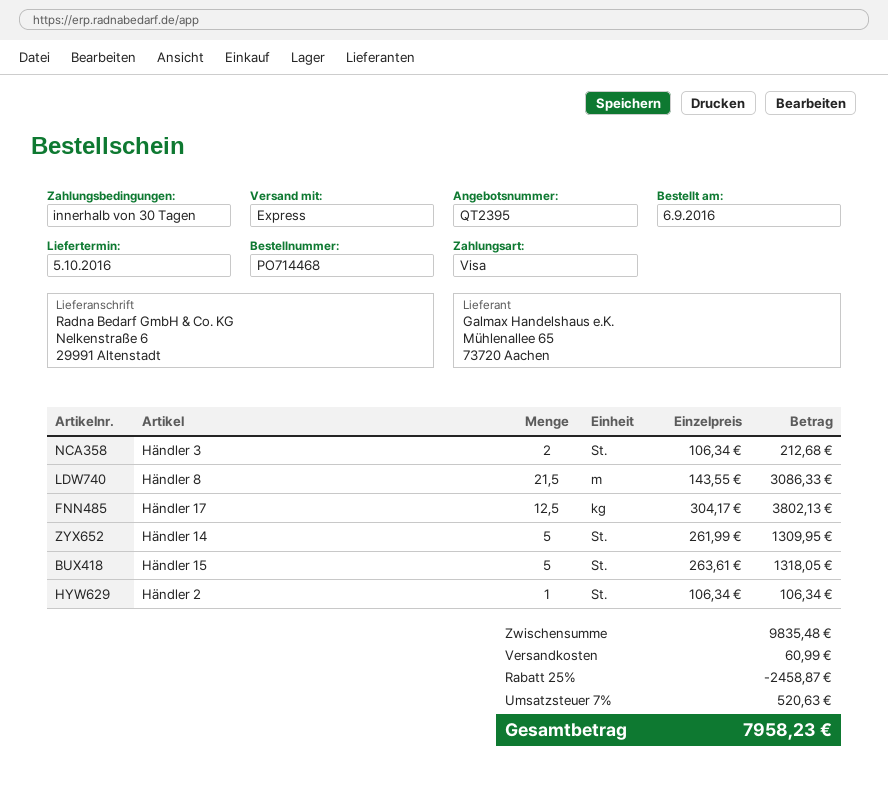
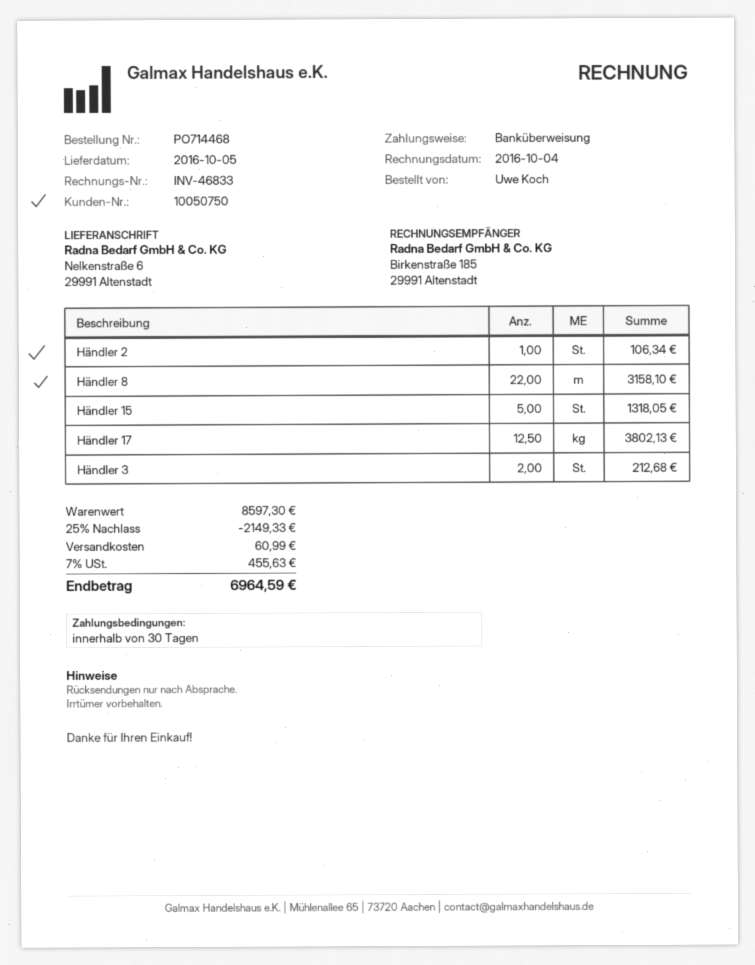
payment method: Visa -> bank transfer
Händler 8: 21.5 for 3086.33 -> 22 for 3158.10
Händler 14: 5 for 1309.95 -> none
subtotal: 9835.48 -> 8597.30
discount: 25% = 2458.87 -> 25% = 2149.33
tax: 7% = 520.63 -> 7% = 455.63
total: 7958.23 -> 6964.59

